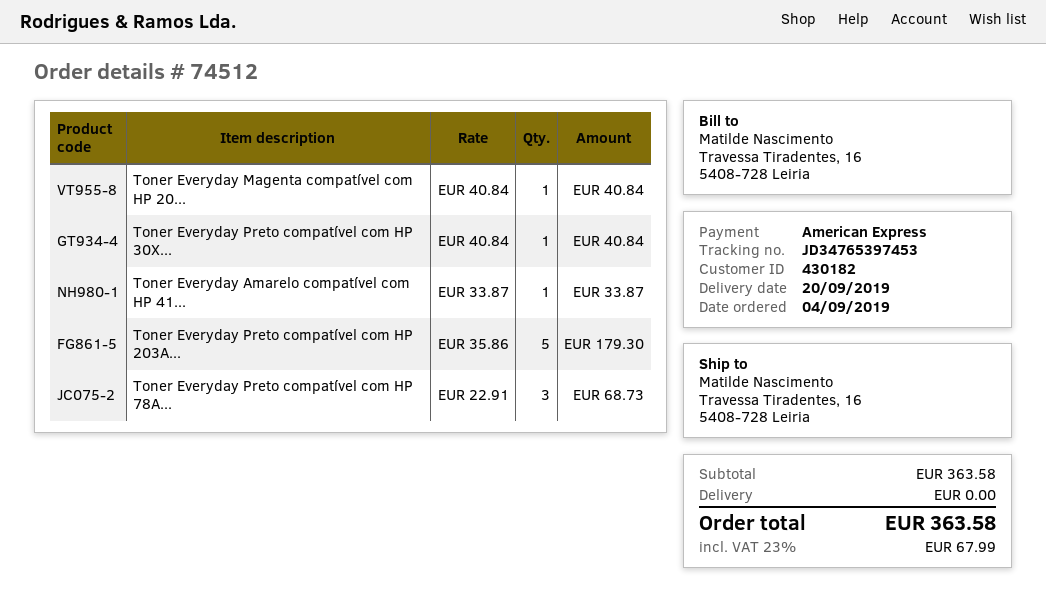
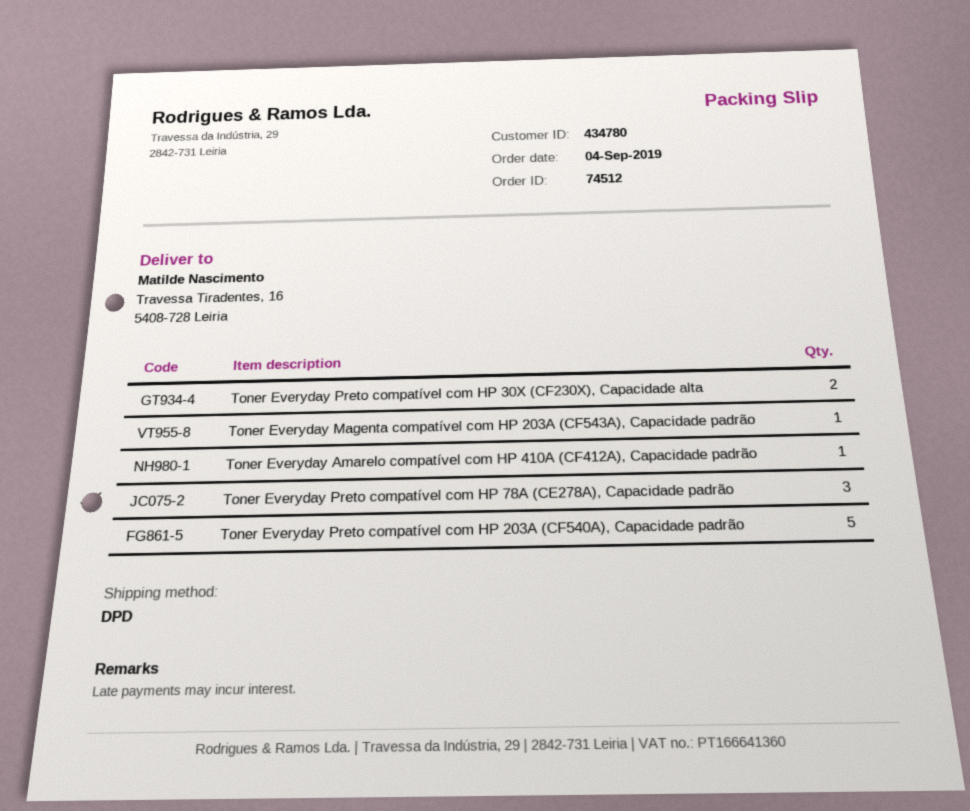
customer number: 430182 -> 434780
Toner Everyday Preto compatível com HP 30X...: 1 -> 2

